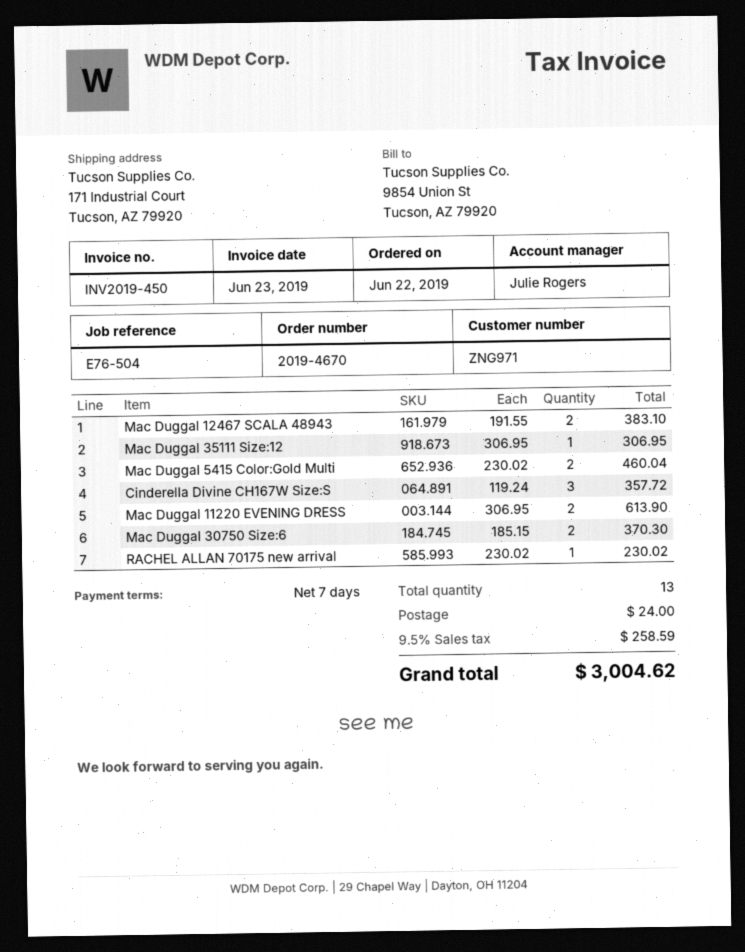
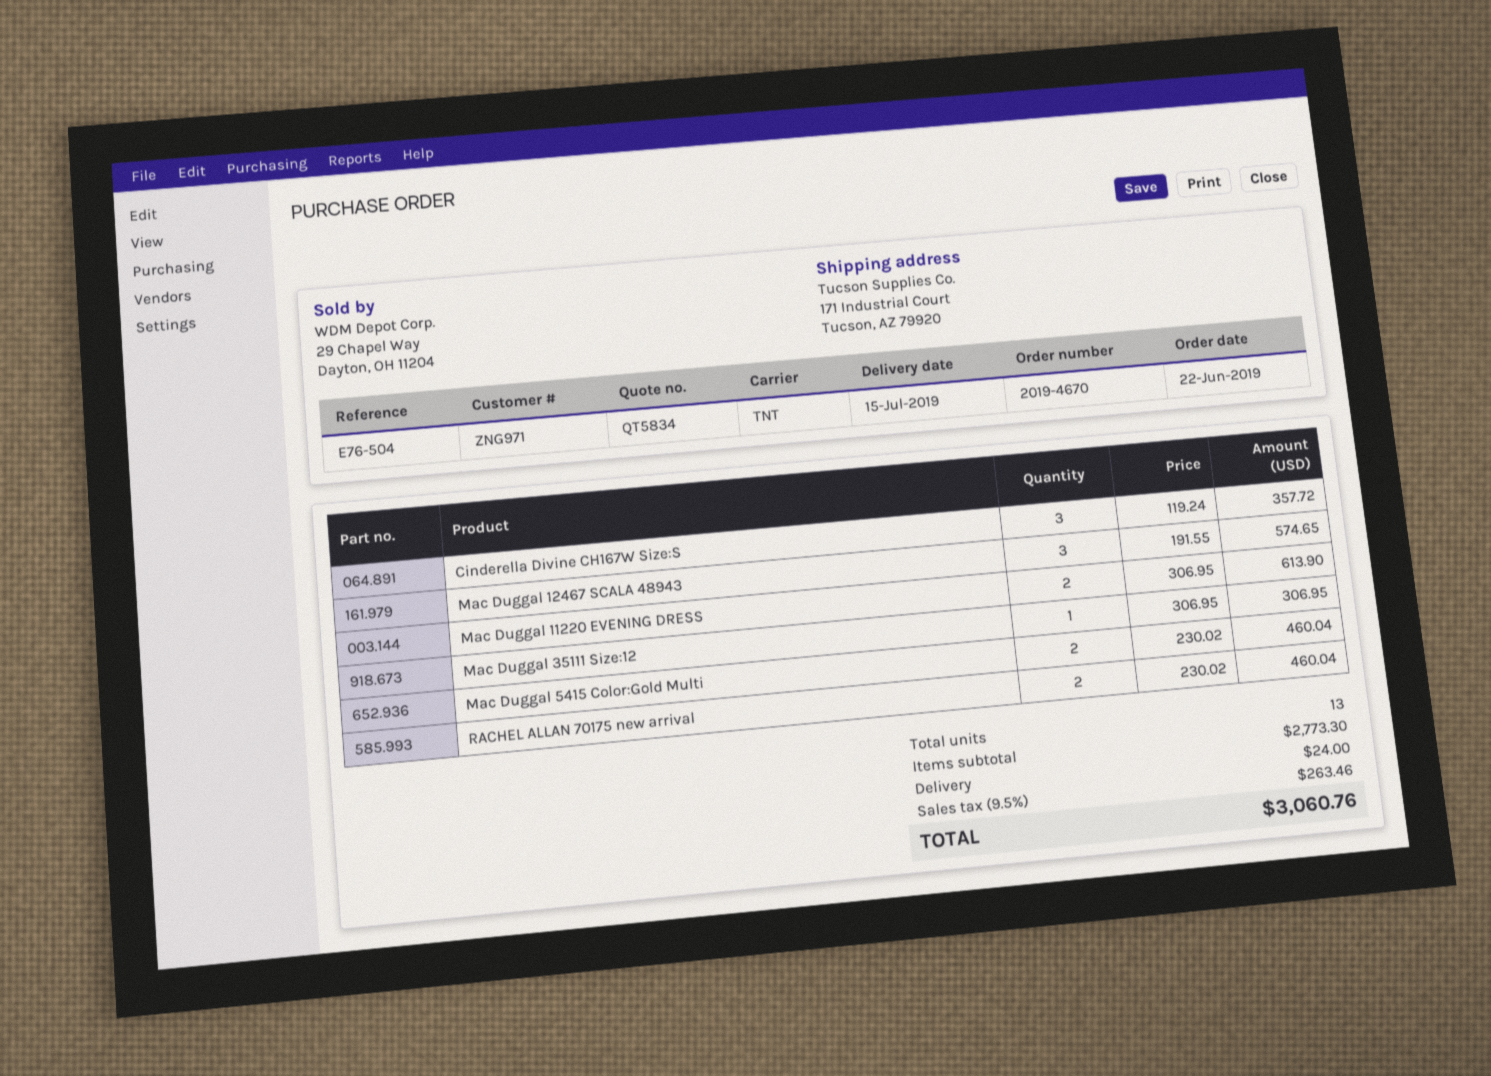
Mac Duggal 12467 SCALA 48943: 2 x 191.55 = 383.10 -> 3 x 191.55 = 574.65
Mac Duggal 30750 Size:6: 2 x 185.15 = 370.30 -> none
RACHEL ALLAN 70175 new arrival: 1 x 230.02 = 230.02 -> 2 x 230.02 = 460.04
tax: 9.5% = 258.59 -> 9.5% = 263.46
total: 3004.62 -> 3060.76

